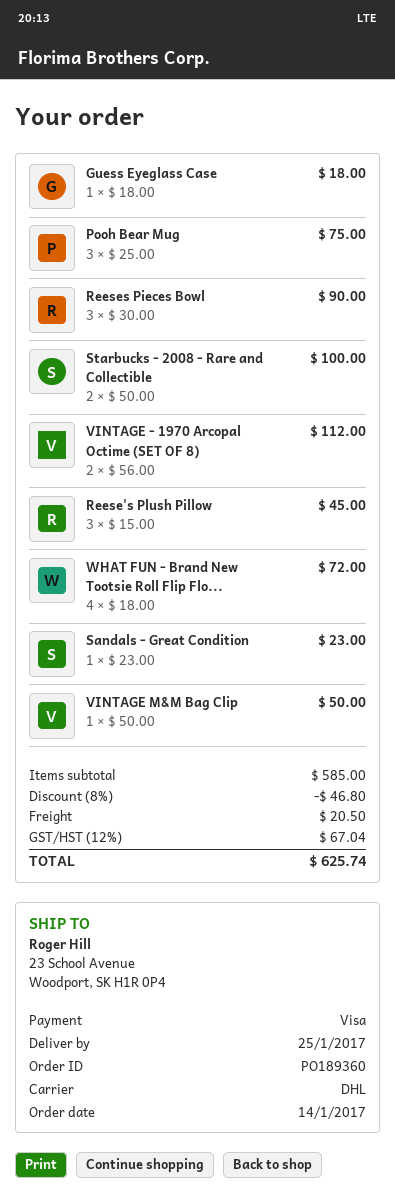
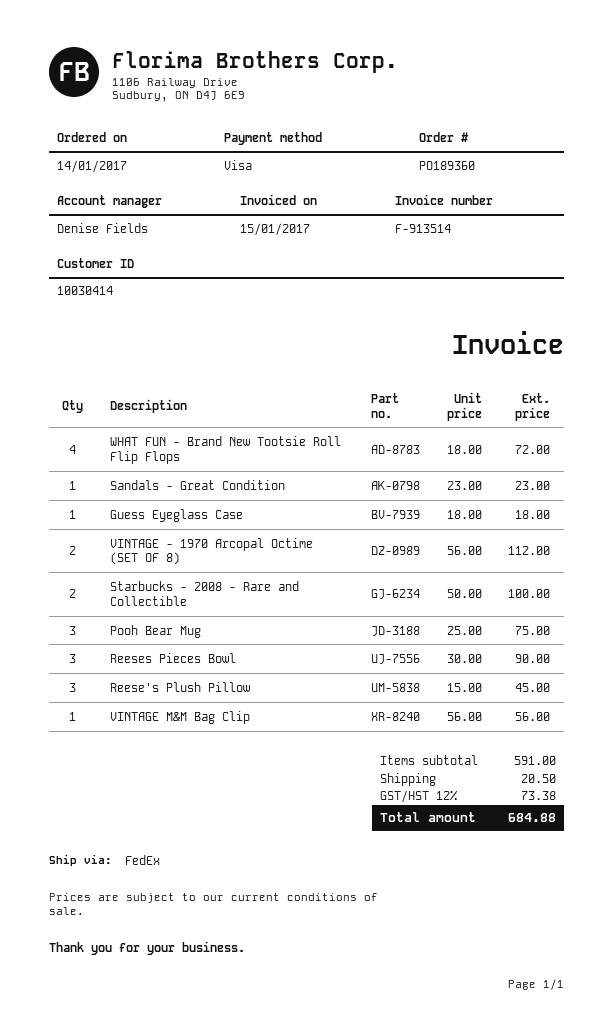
shipping method: DHL -> FedEx
VINTAGE M&M Bag Clip: 1 x 50.00 = 50.00 -> 1 x 56.00 = 56.00
subtotal: 585.00 -> 591.00
discount: 8% = 46.80 -> none
tax: 12% = 67.04 -> 12% = 73.38
total: 625.74 -> 684.88

